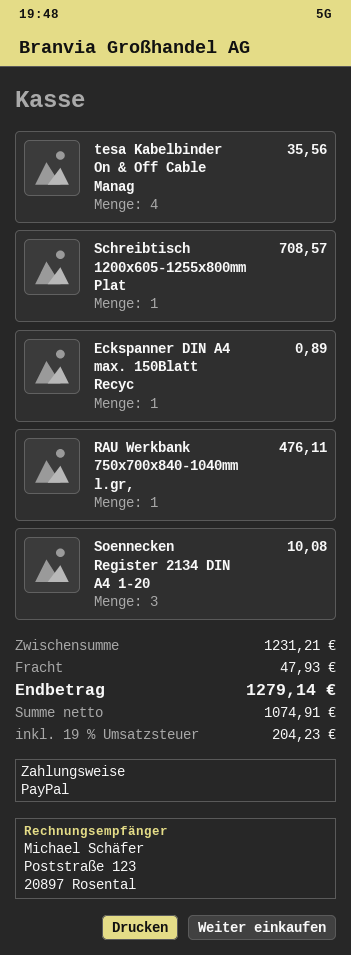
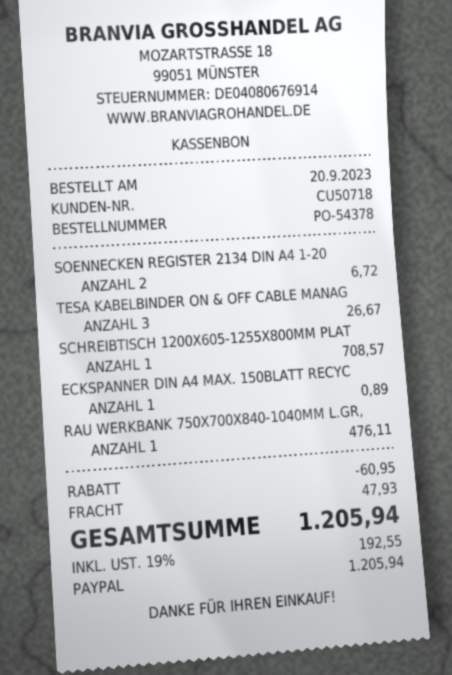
tesa Kabelbinder On & Off Cable Manag: 4 for 35.56 -> 3 for 26.67
Soennecken Register 2134 DIN A4 1-20: 3 for 10.08 -> 2 for 6.72
discount: none -> 60.95
tax: 19% = 204.23 -> 19% = 192.55
total: 1279.14 -> 1205.94

